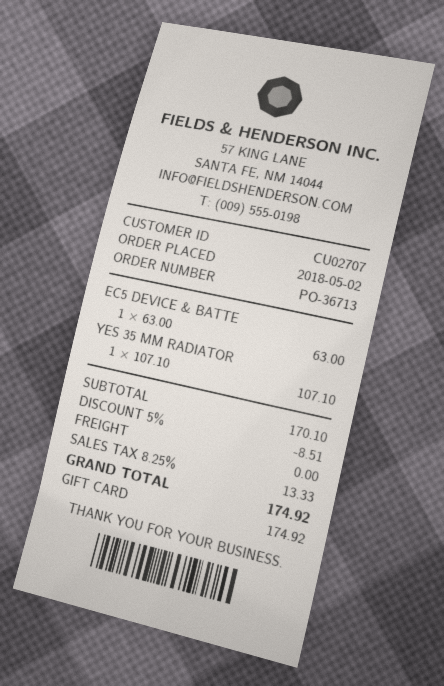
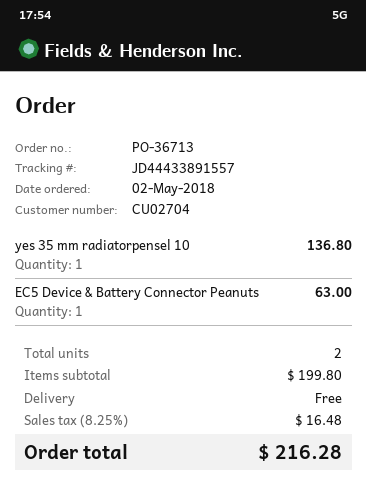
customer number: CU02707 -> CU02704
YES 35 MM RADIATOR: 1 for 107.10 -> 1 for 136.80
subtotal: 170.10 -> 199.80
discount: 5% = 8.51 -> none
tax: 8.25% = 13.33 -> 8.25% = 16.48
total: 174.92 -> 216.28

